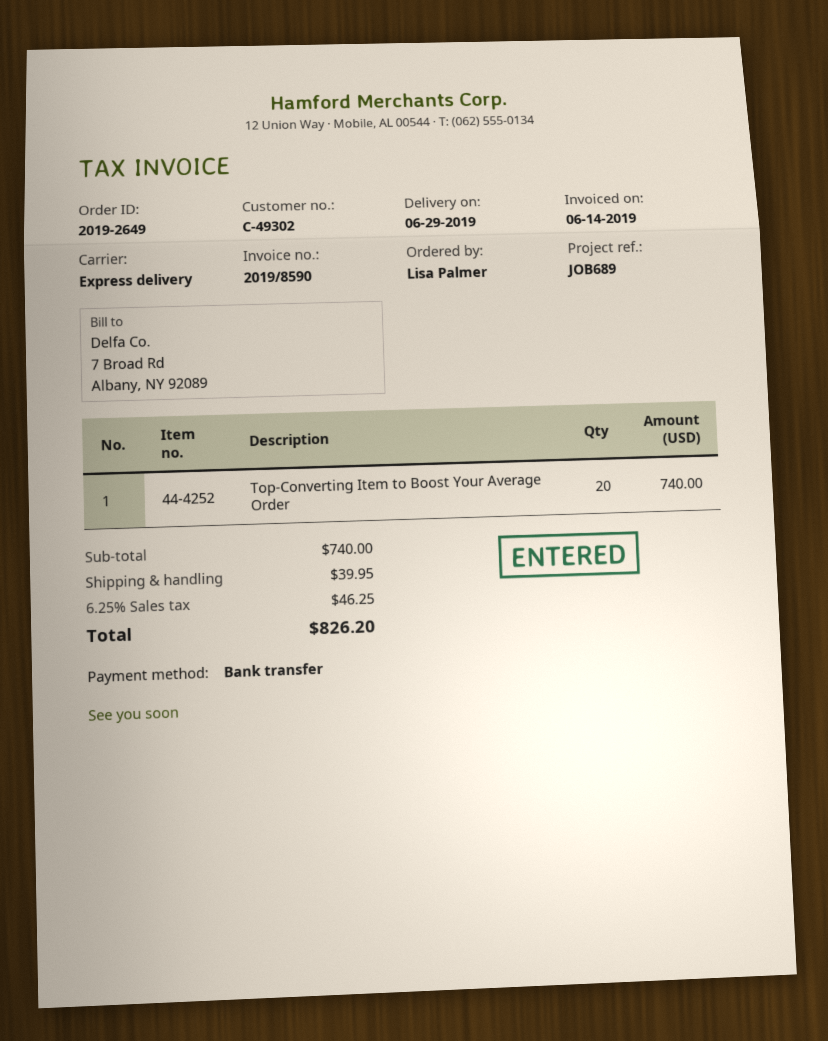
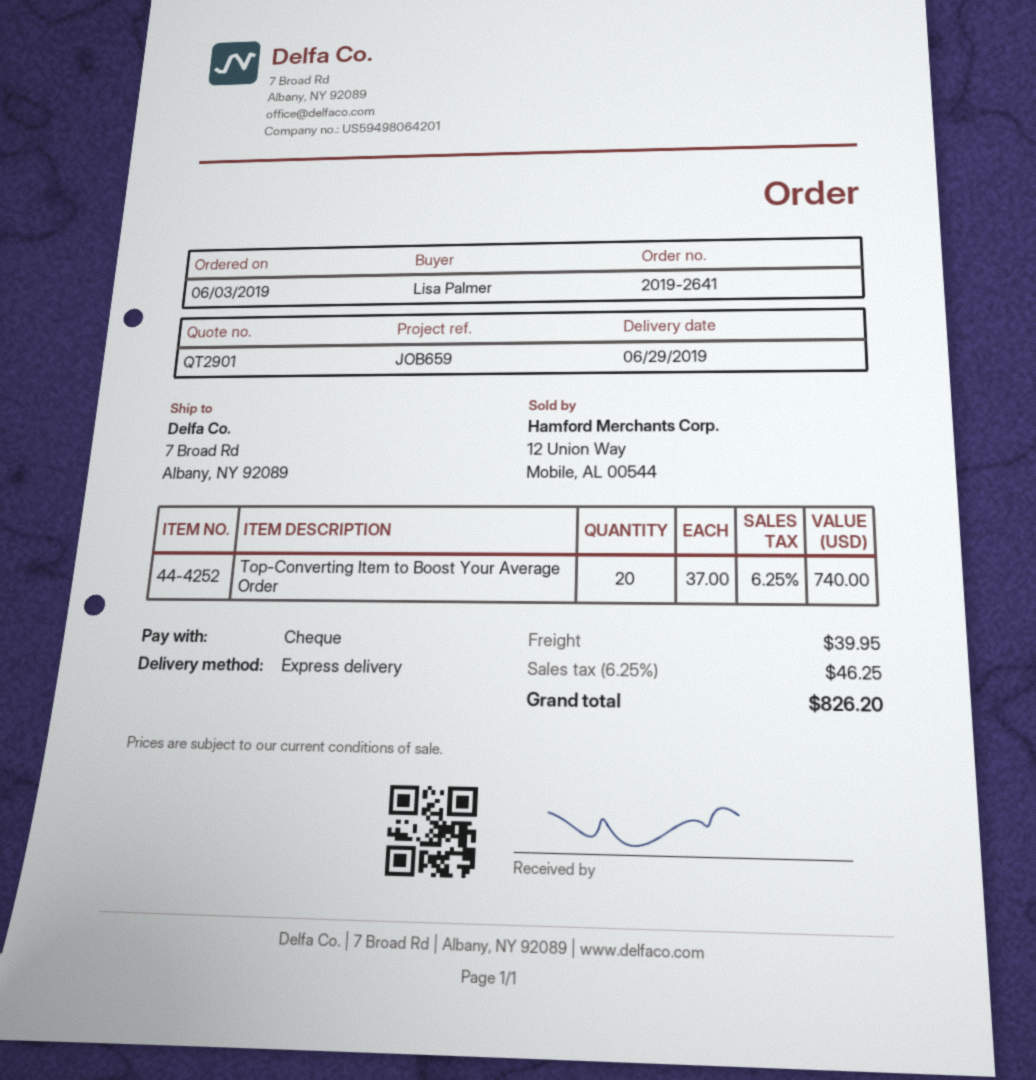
order number: 2019-2649 -> 2019-2641
reference: JOB689 -> JOB659
payment method: bank transfer -> cheque

